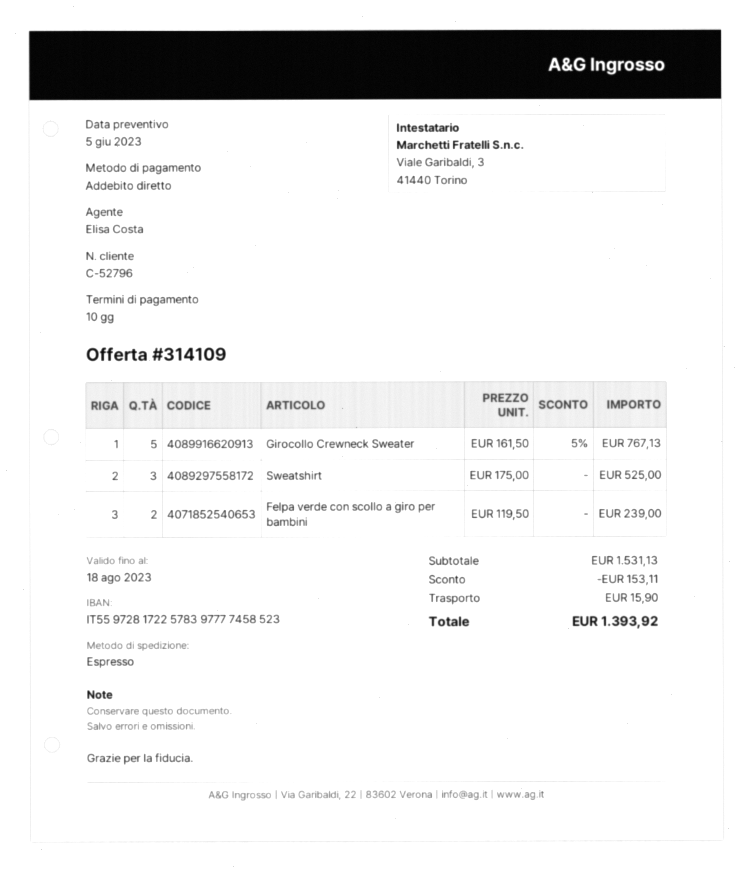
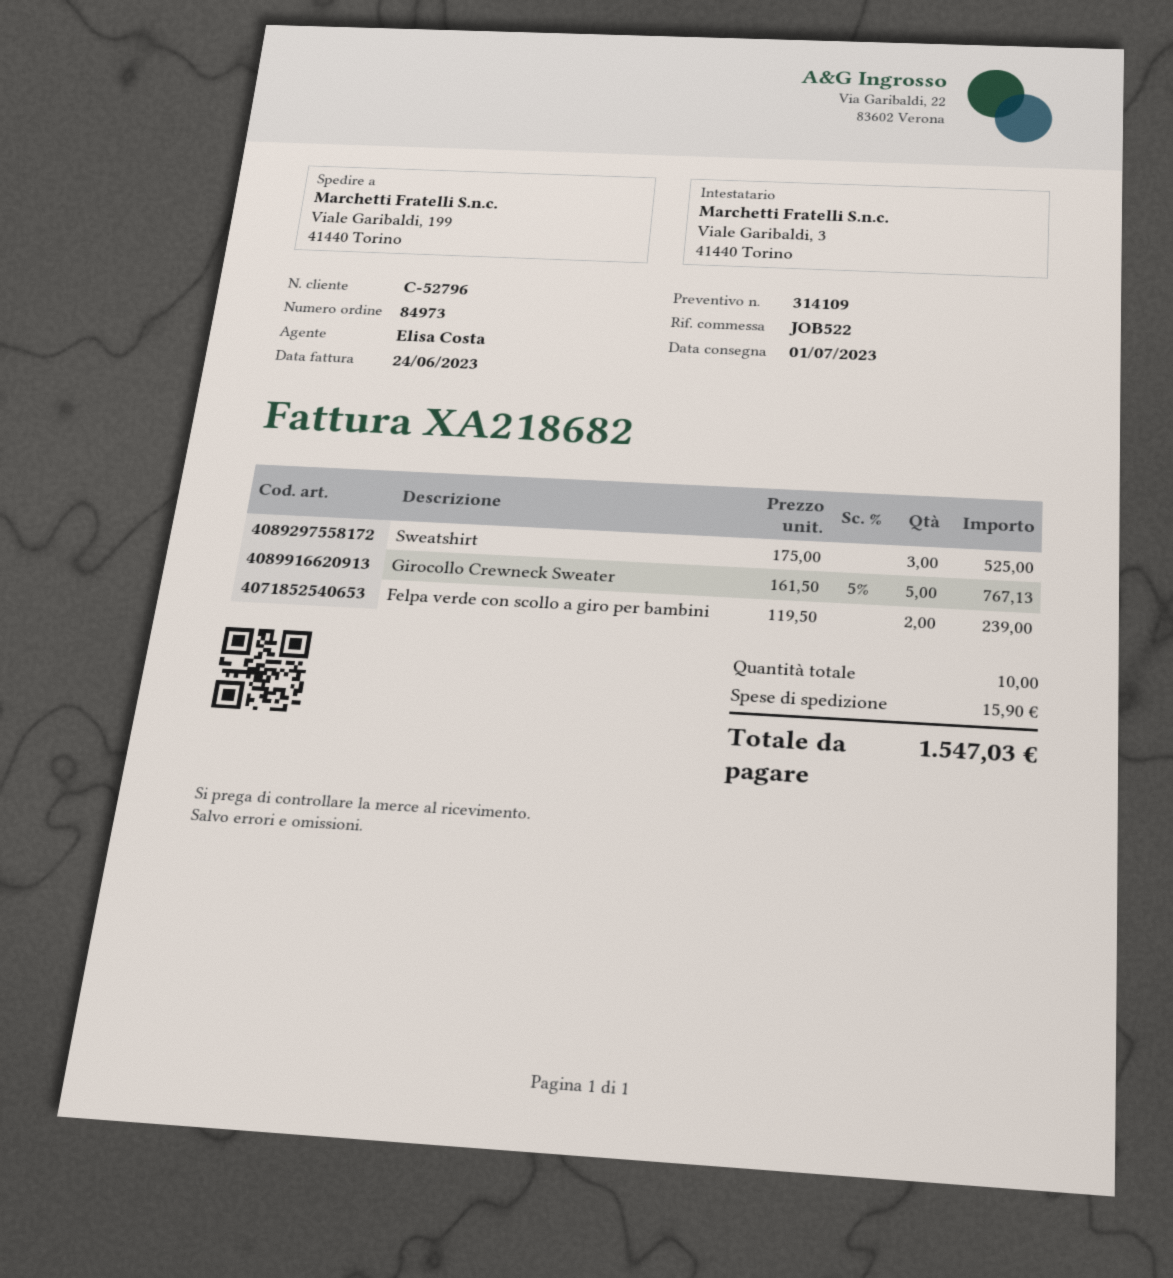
discount: 153.11 -> none
total: 1393.92 -> 1547.03

